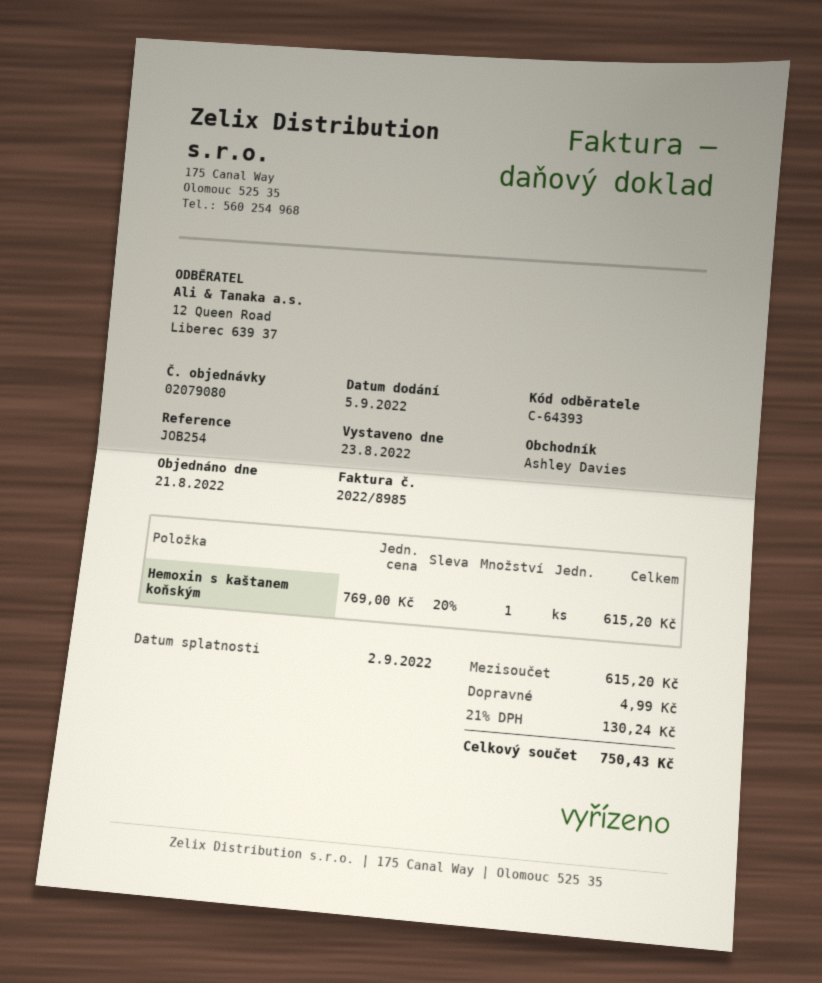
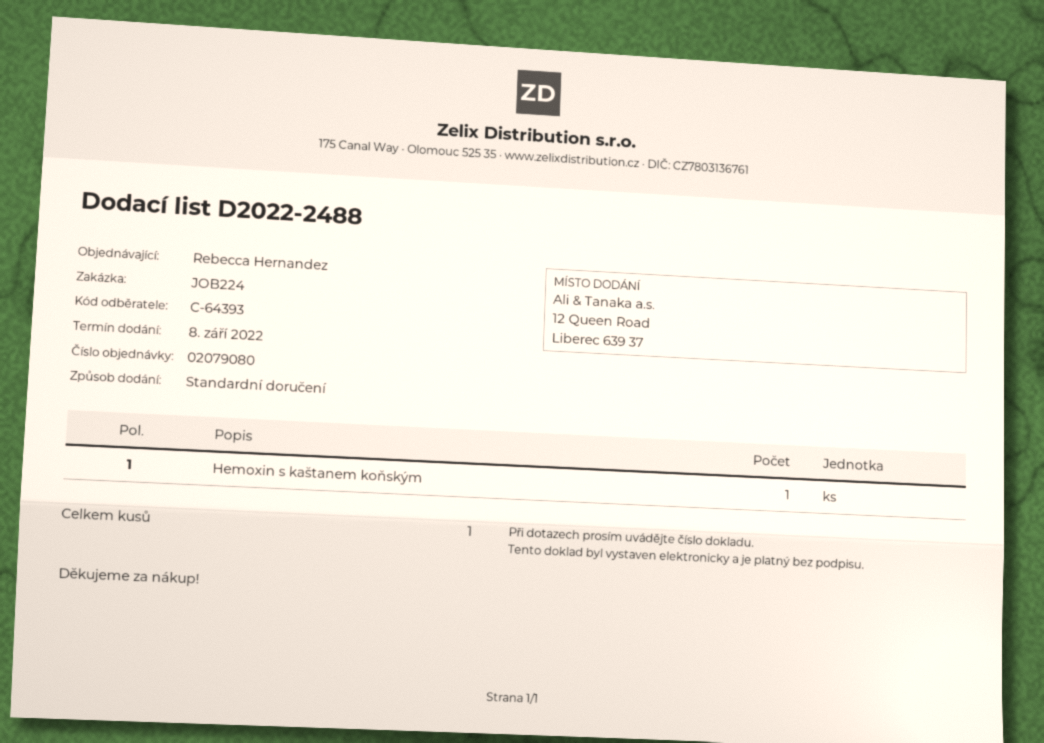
delivery date: 2022-09-05 -> 2022-09-08
reference: JOB254 -> JOB224

